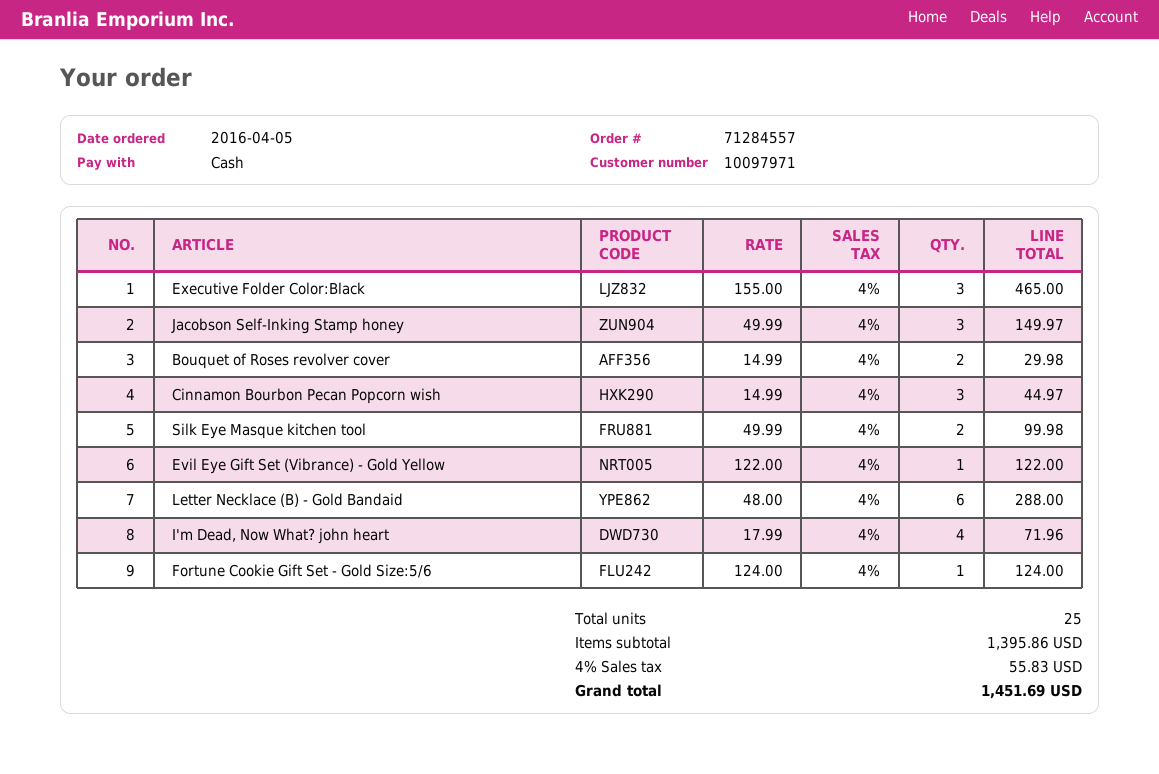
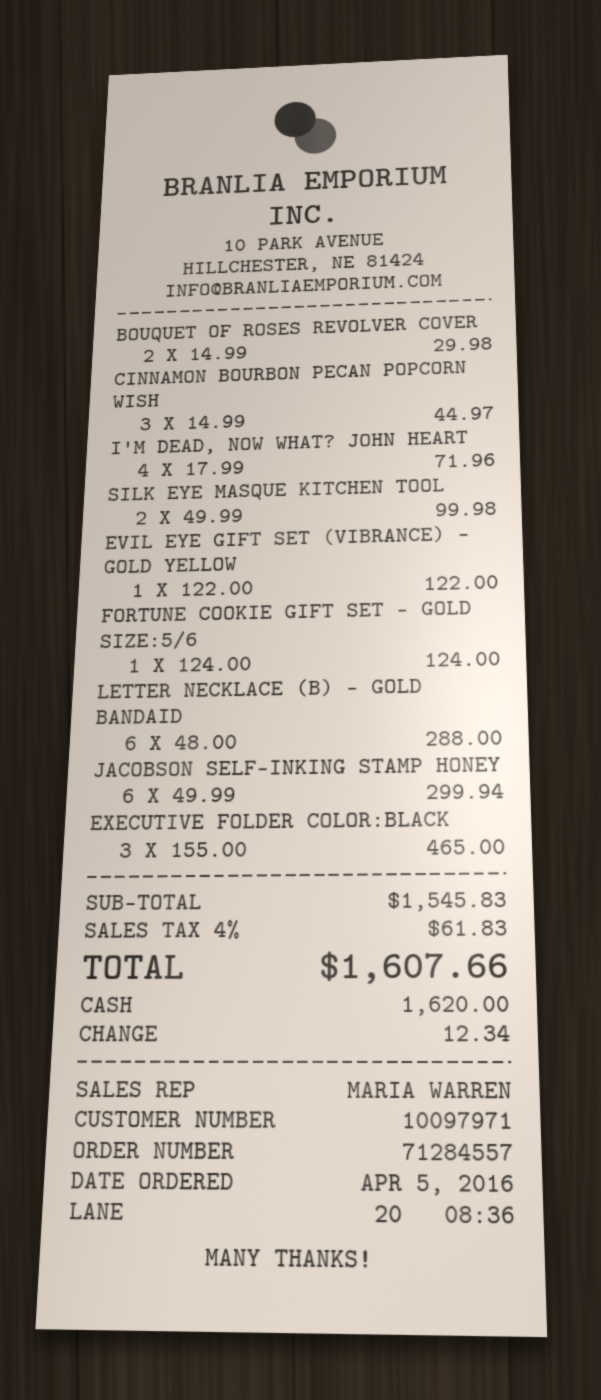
Jacobson Self-Inking Stamp honey: 3 x 49.99 = 149.97 -> 6 x 49.99 = 299.94
subtotal: 1395.86 -> 1545.83
tax: 4% = 55.83 -> 4% = 61.83
total: 1451.69 -> 1607.66

